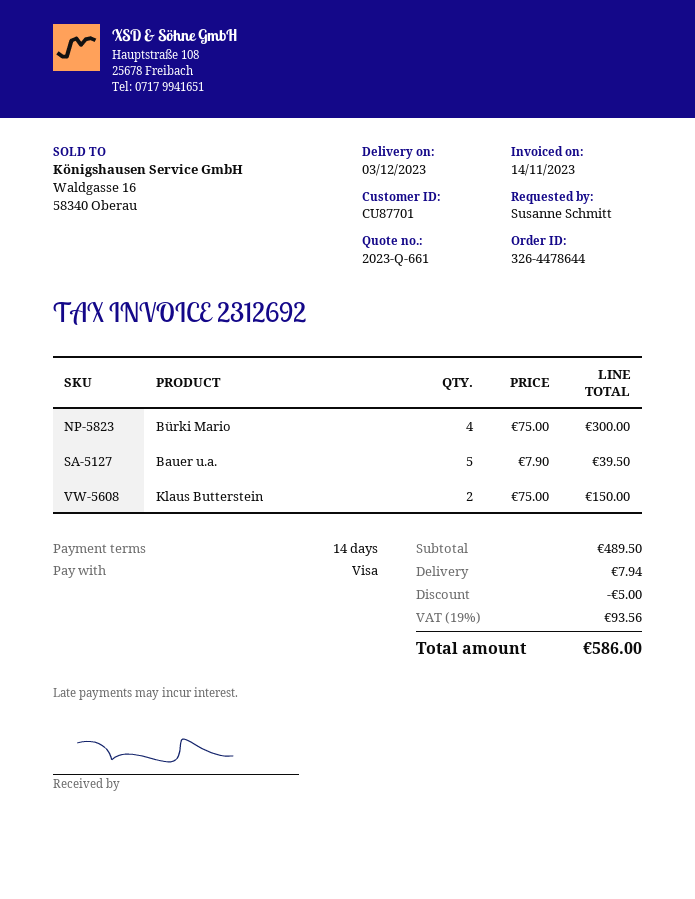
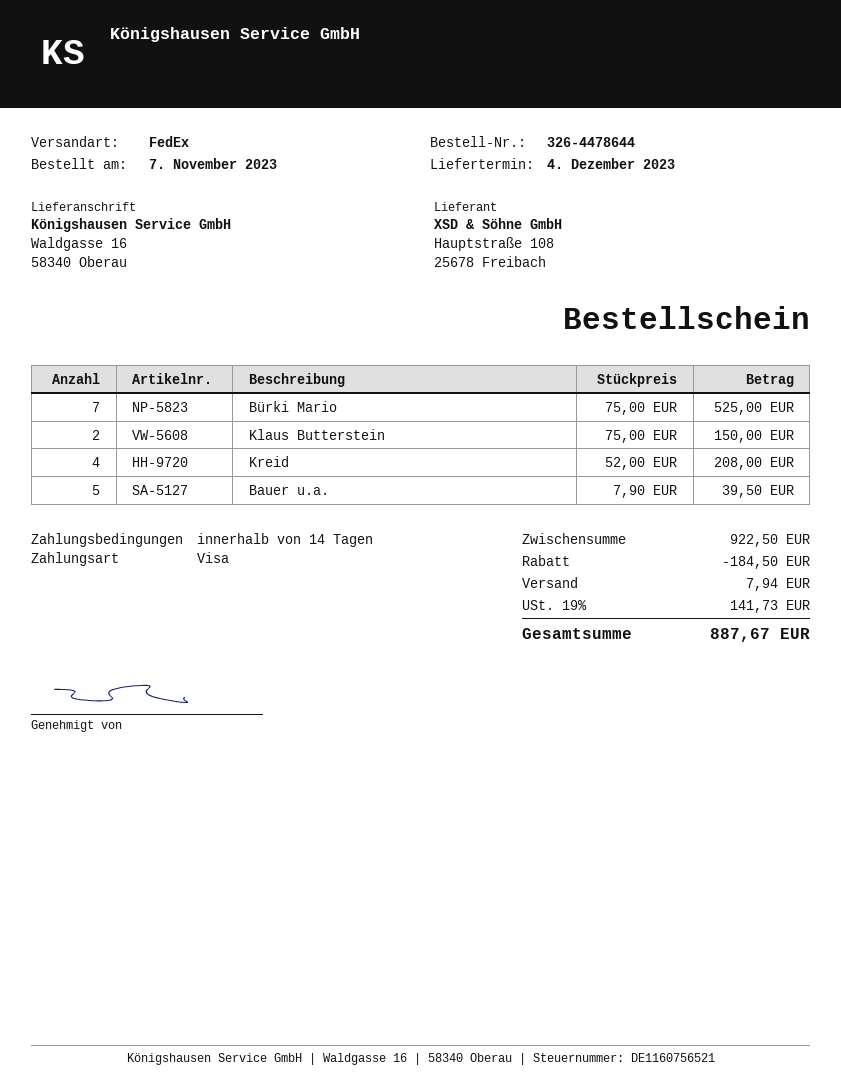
delivery date: 2023-12-03 -> 2023-12-04
Bürki Mario: 4 x 75.00 = 300.00 -> 7 x 75.00 = 525.00
Kreid: none -> 4 x 52.00 = 208.00
subtotal: 489.50 -> 922.50
discount: 5.00 -> 184.50
tax: 19% = 93.56 -> 19% = 141.73
total: 586.00 -> 887.67

